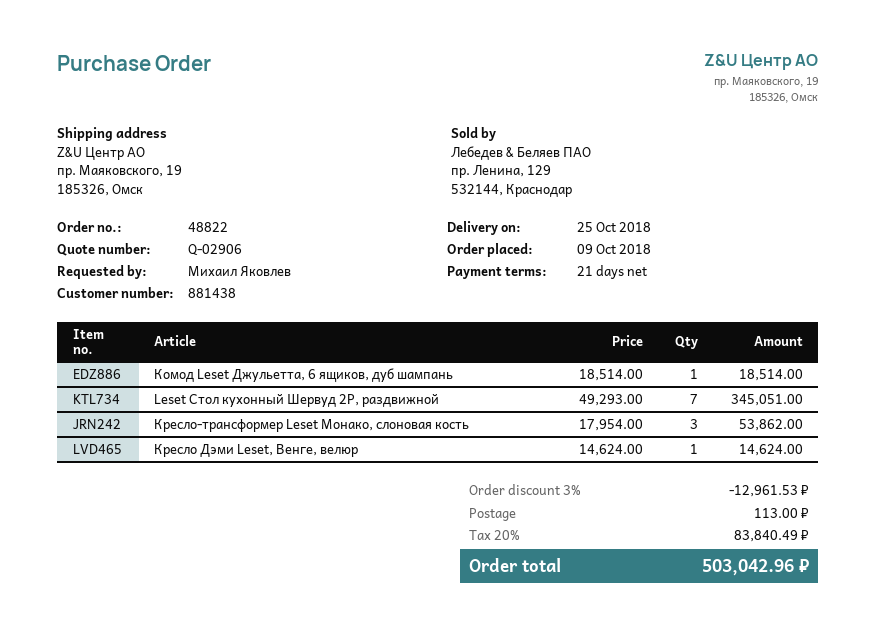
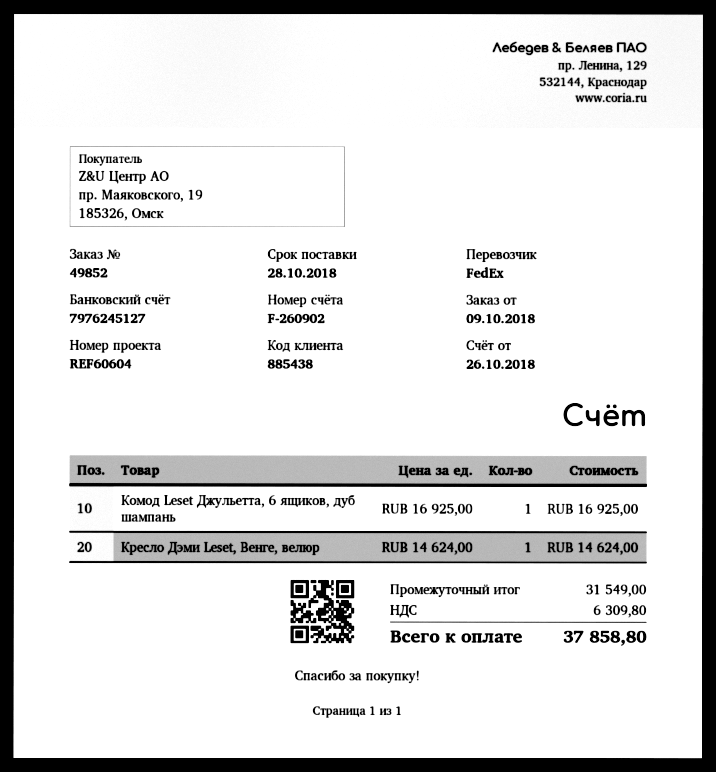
order number: 48822 -> 49852
delivery date: 2018-10-25 -> 2018-10-28
customer number: 881438 -> 885438
Комод Leset Джульетта, 6 ящиков, дуб шампань: 1 x 18514.00 = 18514.00 -> 1 x 16925.00 = 16925.00
Leset Стол кухонный Шервуд 2Р, раздвижной: 7 x 49293.00 = 345051.00 -> none
Кресло-трансформер Leset Монако, слоновая кость: 3 x 17954.00 = 53862.00 -> none
discount: 3% = 12961.53 -> none
shipping: 113.00 -> none
tax: 83840.49 -> 6309.80
total: 503042.96 -> 37858.80

